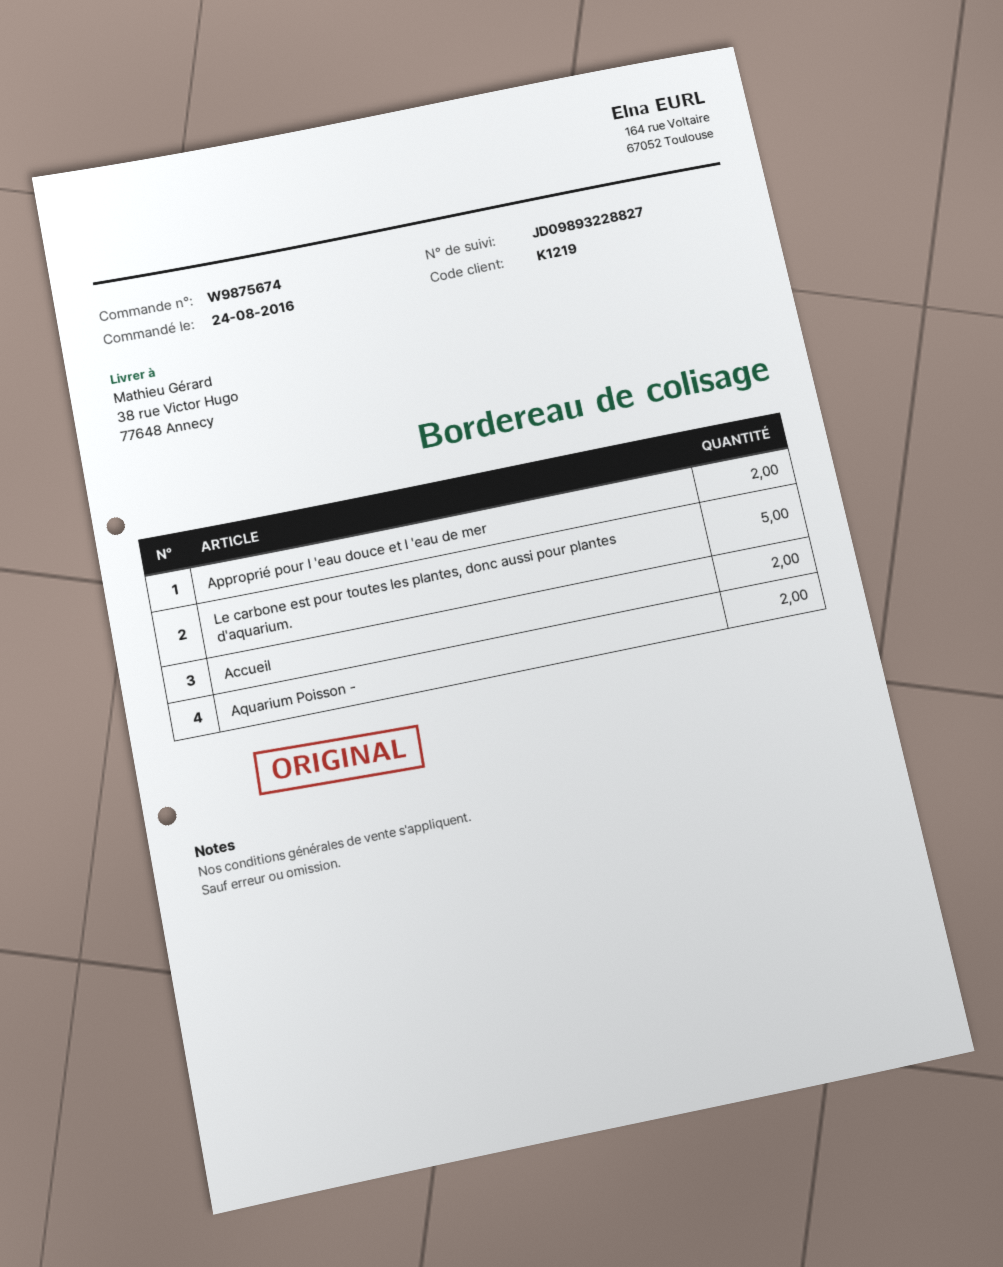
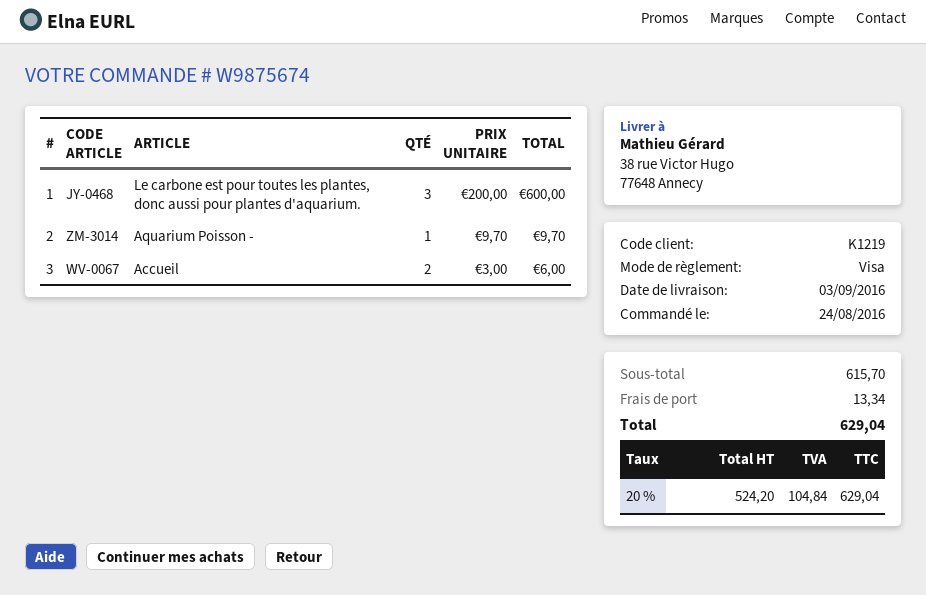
Approprié pour l 'eau douce et l 'eau de mer: 2 -> none
Le carbone est pour toutes les plantes, donc aussi pour plantes d'aquarium.: 5 -> 3
Aquarium Poisson -: 2 -> 1

